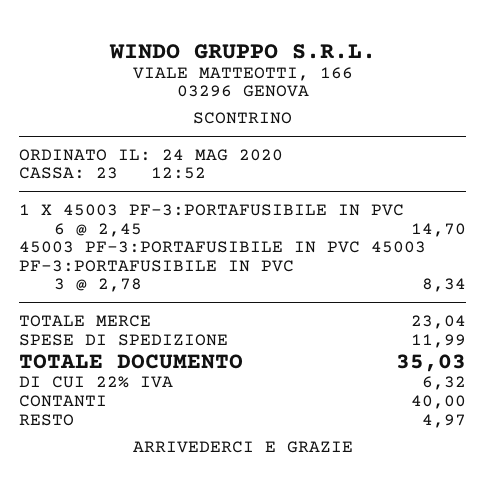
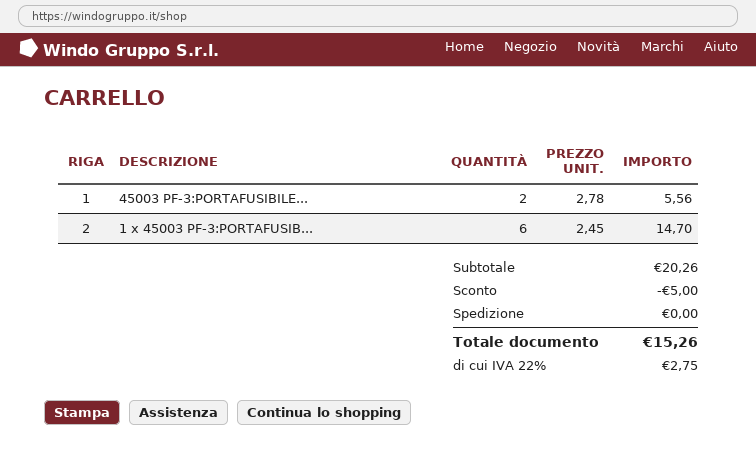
45003 PF-3:PORTAFUSIBILE IN PVC 45003 PF-3:PORTAFUSIBILE IN PVC: 3 x 2.78 = 8.34 -> 2 x 2.78 = 5.56
subtotal: 23.04 -> 20.26
discount: none -> 5.00
shipping: 11.99 -> 0.00
tax: 22% = 6.32 -> 22% = 2.75
total: 35.03 -> 15.26

